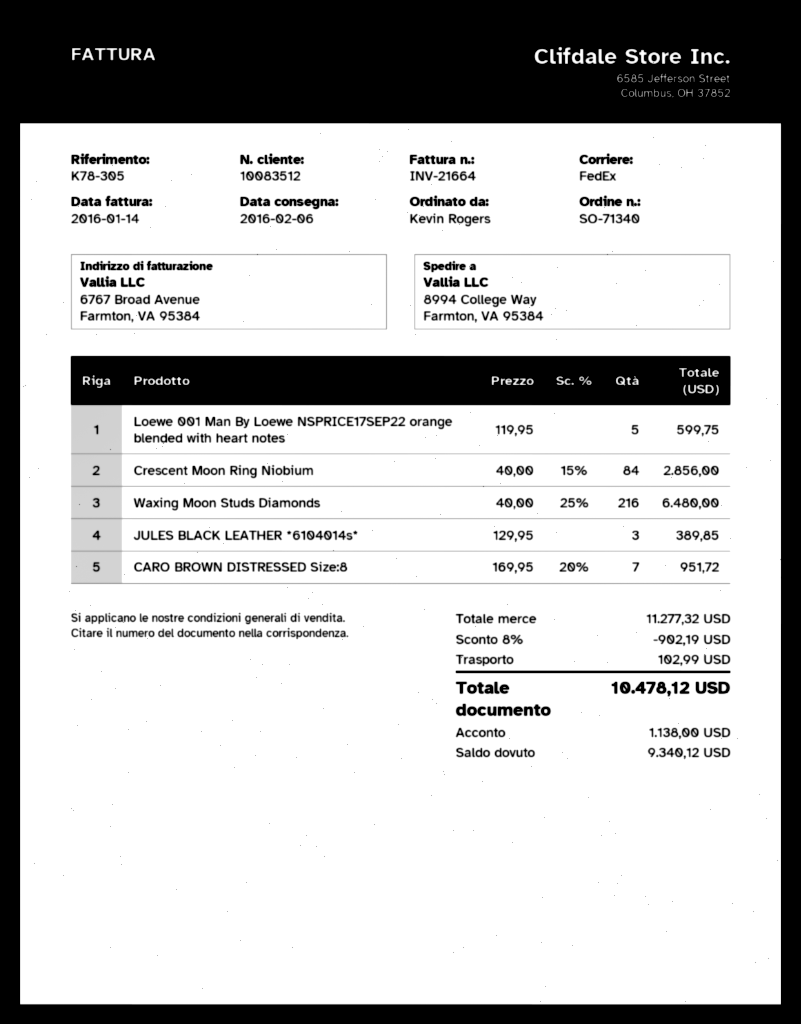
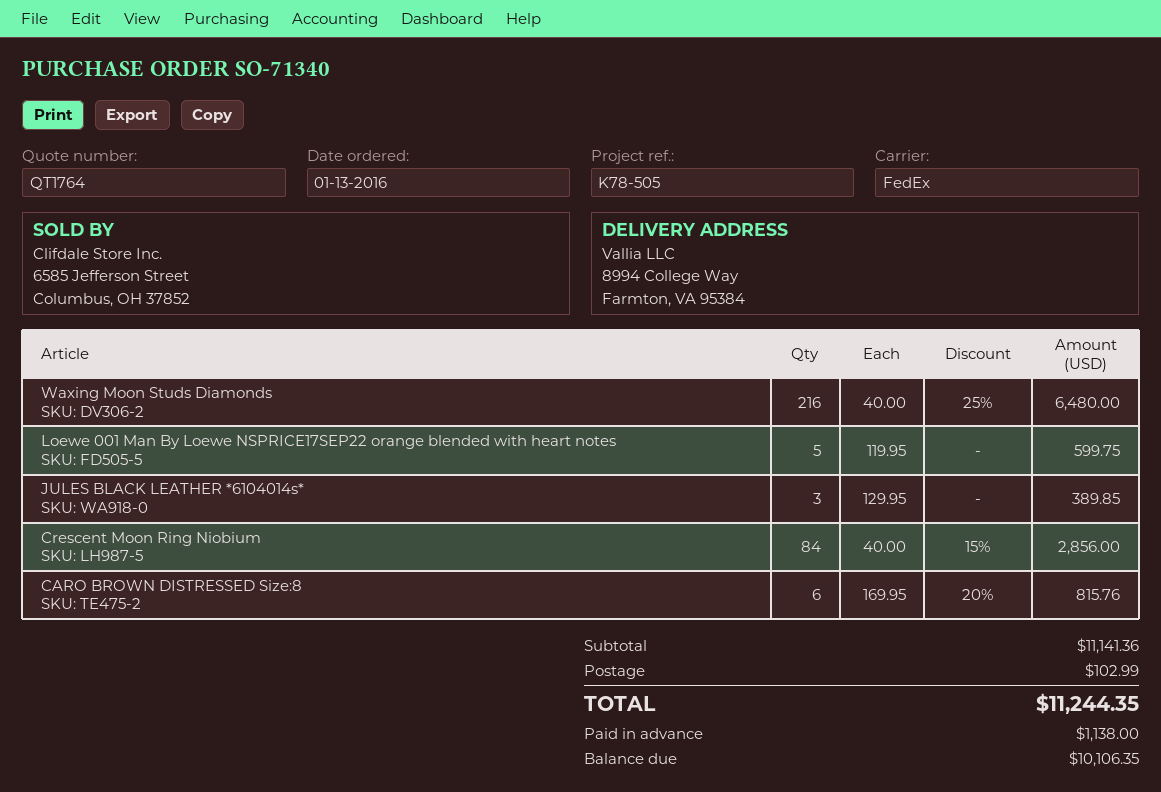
reference: K78-305 -> K78-505
CARO BROWN DISTRESSED Size:8: 7 x 169.95 - 20% = 951.72 -> 6 x 169.95 - 20% = 815.76
subtotal: 11277.32 -> 11141.36
discount: 8% = 902.19 -> none
total: 10478.12 -> 11244.35
balance: 9340.12 -> 10106.35

